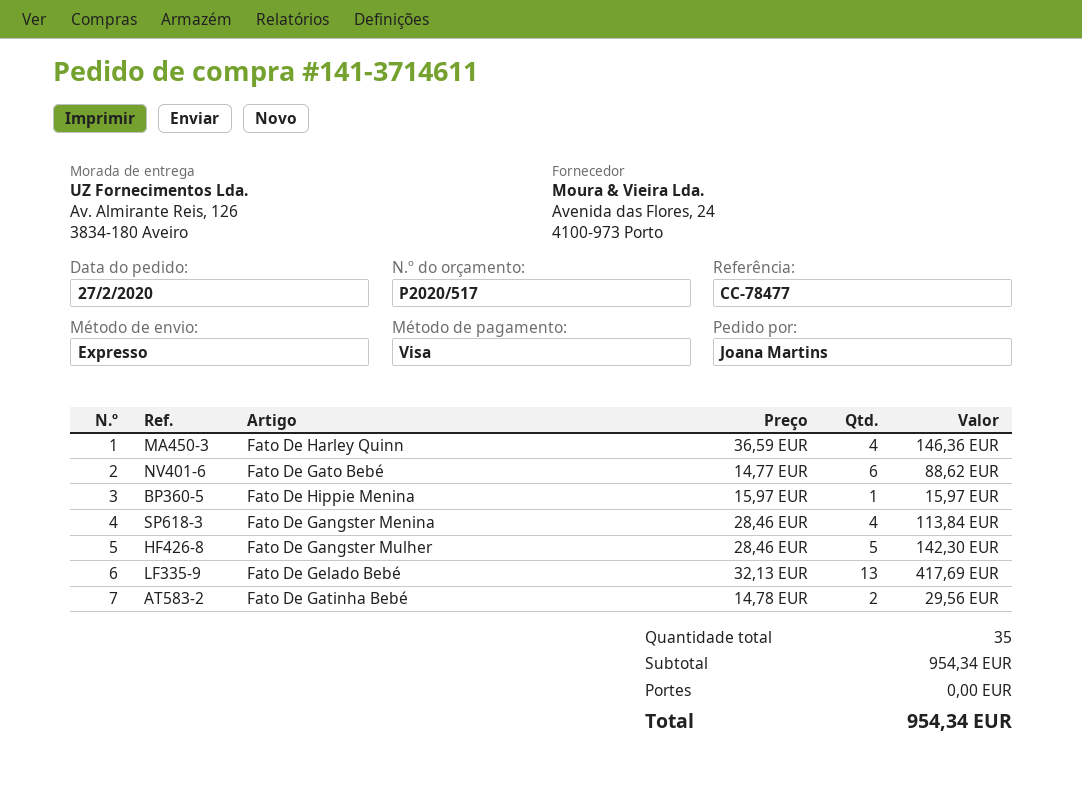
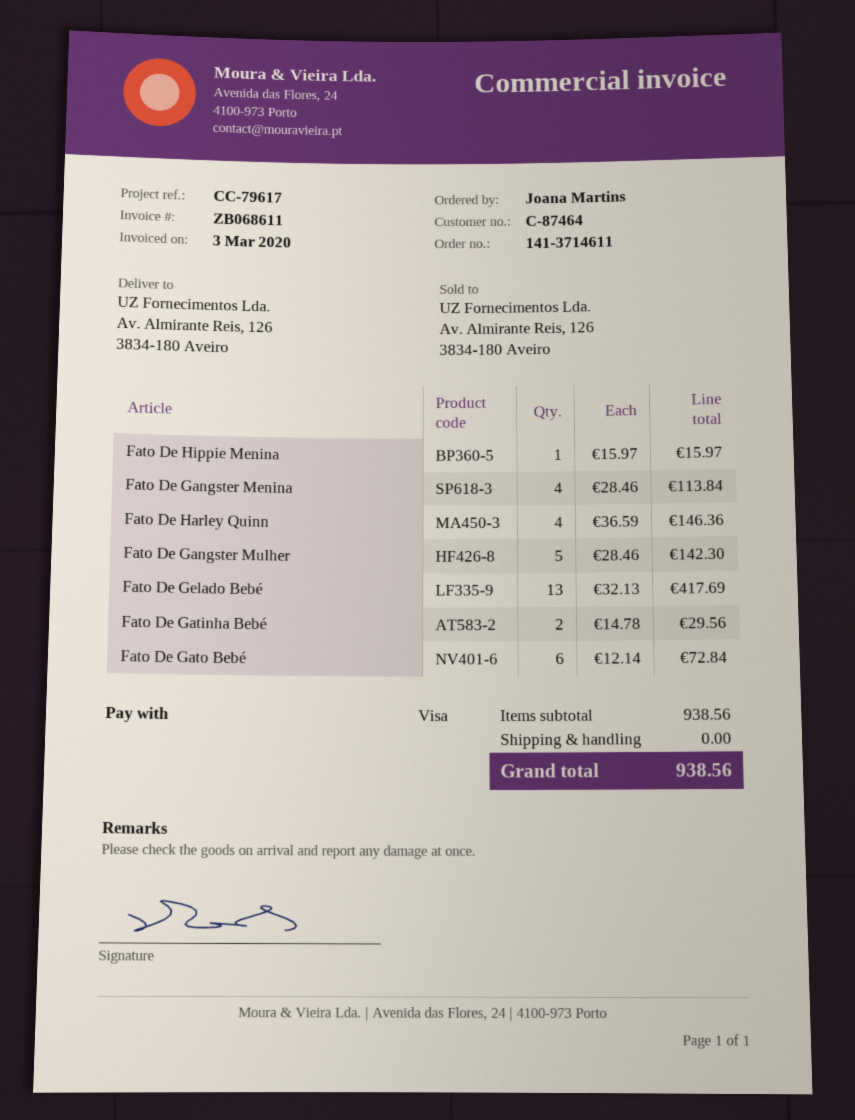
reference: CC-78477 -> CC-79617
Fato De Gato Bebé: 6 x 14.77 = 88.62 -> 6 x 12.14 = 72.84
subtotal: 954.34 -> 938.56
total: 954.34 -> 938.56

